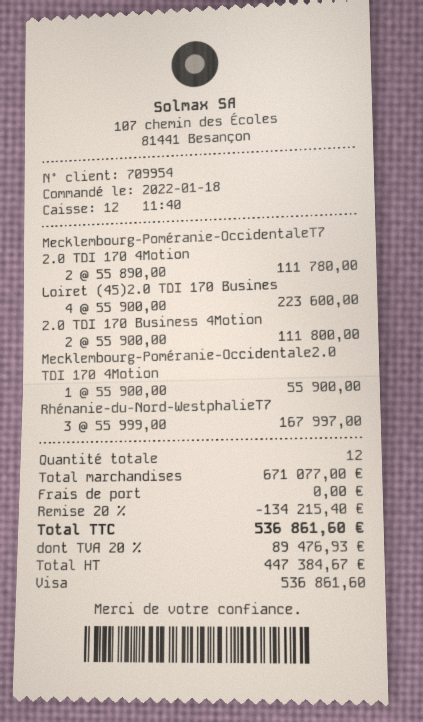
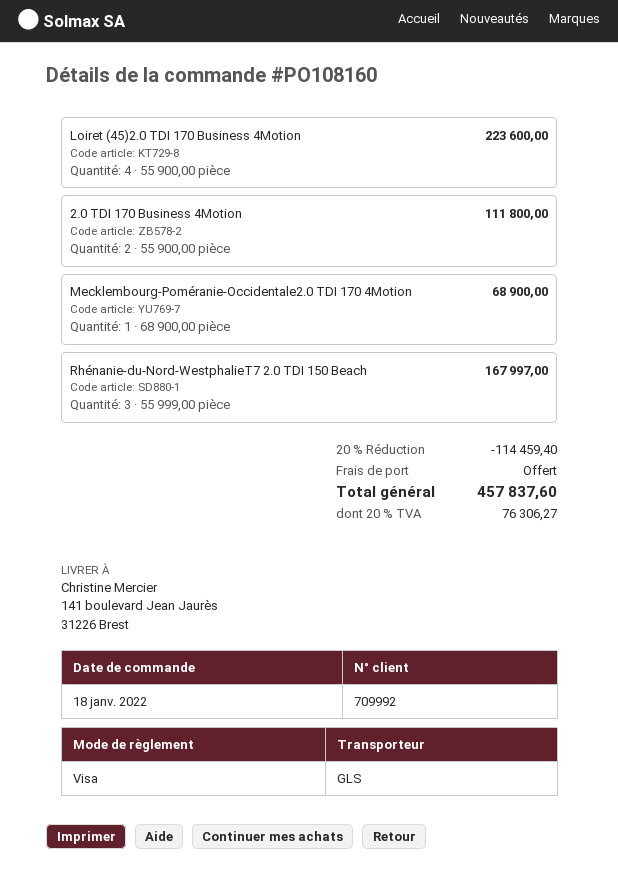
customer number: 709954 -> 709992
Mecklembourg-Poméranie-OccidentaleT7 2.0 TDI 170 4Motion: 2 x 55890.00 = 111780.00 -> none
Mecklembourg-Poméranie-Occidentale2.0 TDI 170 4Motion: 1 x 55900.00 = 55900.00 -> 1 x 68900.00 = 68900.00
discount: 20% = 134215.40 -> 20% = 114459.40
tax: 20% = 89476.93 -> 20% = 76306.27
total: 536861.60 -> 457837.60

